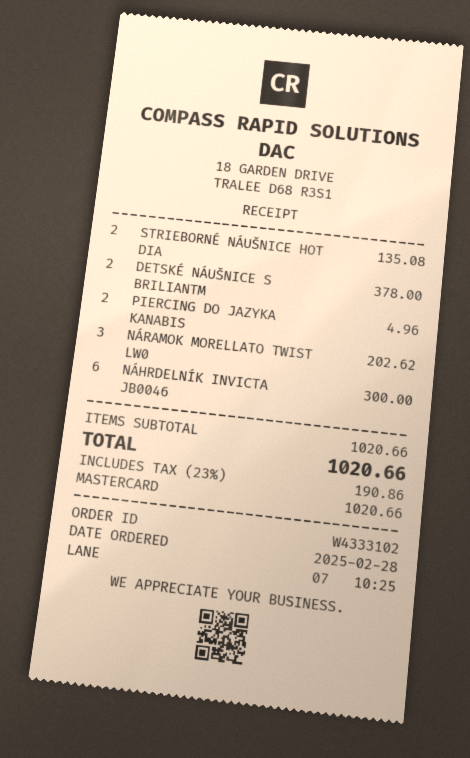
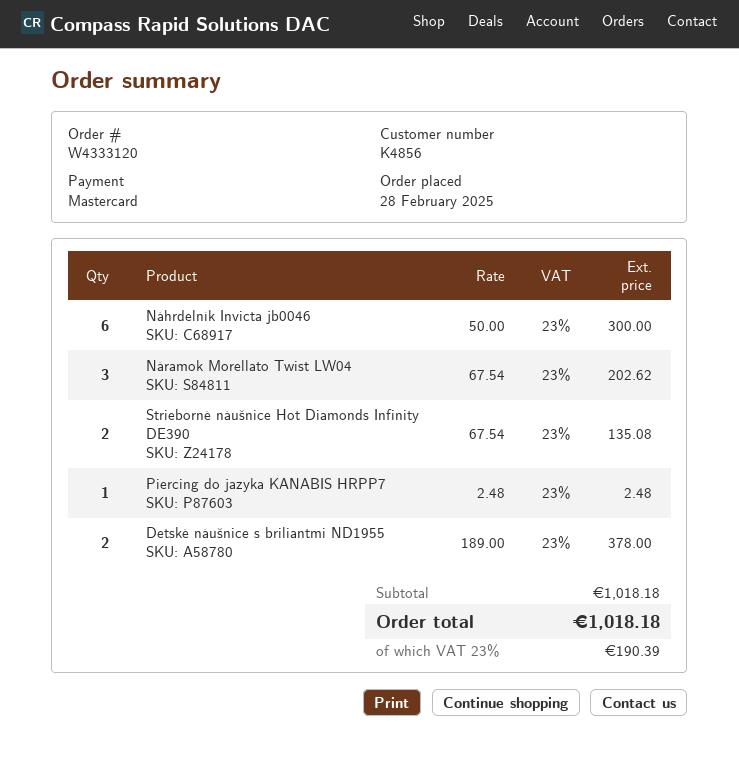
order number: W4333102 -> W4333120
PIERCING DO JAZYKA KANABIS: 2 for 4.96 -> 1 for 2.48
subtotal: 1020.66 -> 1018.18
tax: 23% = 190.86 -> 23% = 190.39
total: 1020.66 -> 1018.18

